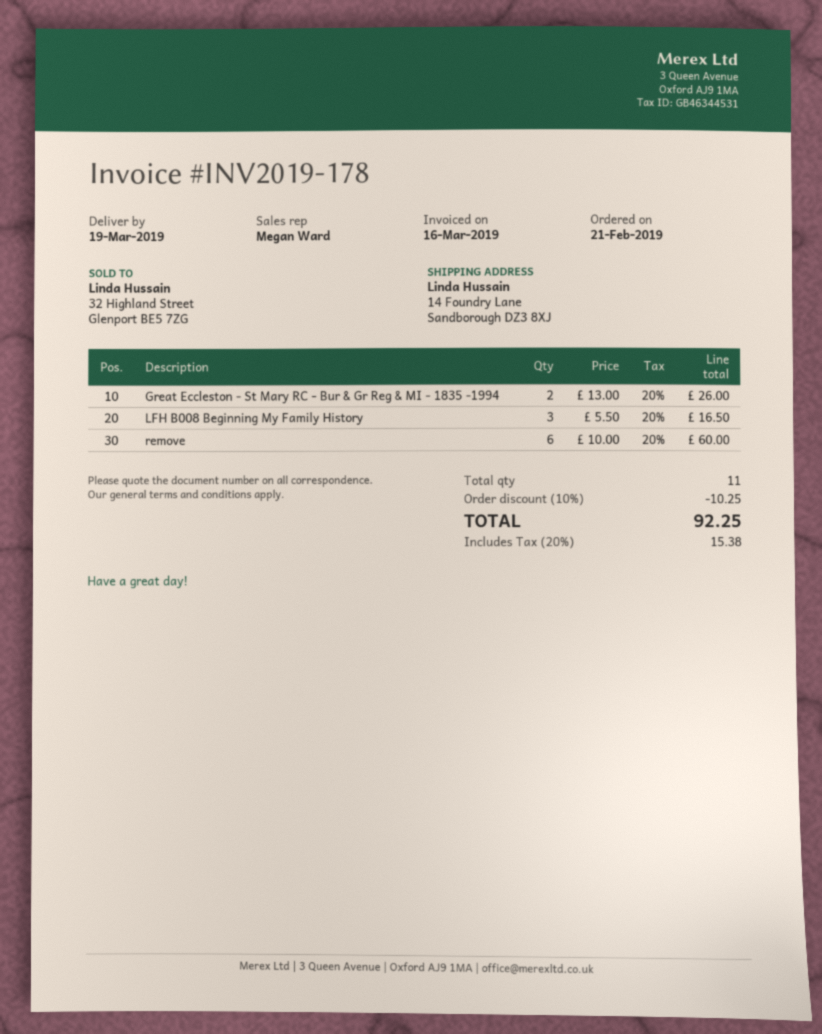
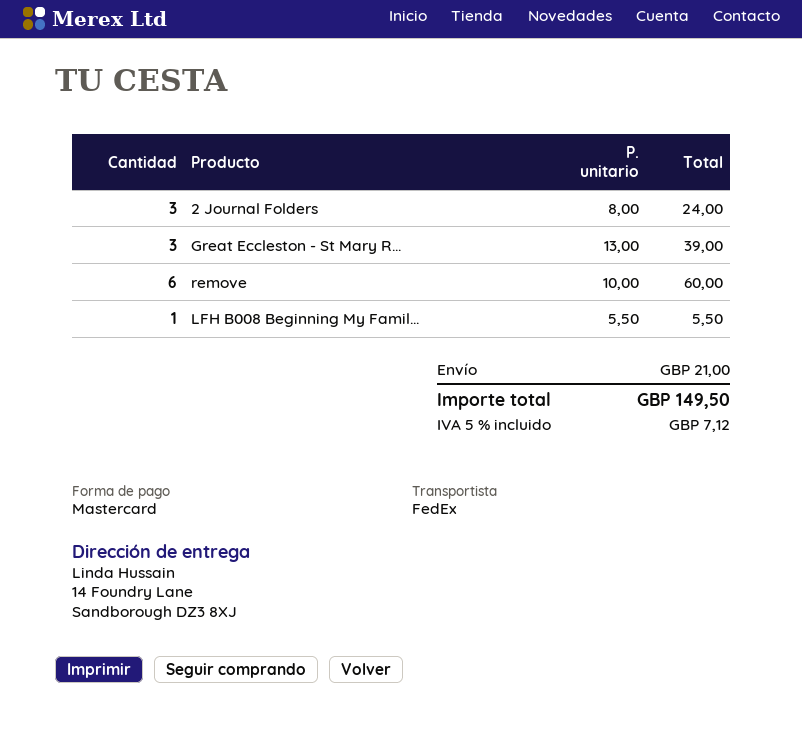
Great Eccleston - St Mary RC - Bur & Gr Reg & MI - 1835 -1994: 2 x 13.00 = 26.00 -> 3 x 13.00 = 39.00
LFH B008 Beginning My Family History: 3 x 5.50 = 16.50 -> 1 x 5.50 = 5.50
2 Journal Folders: none -> 3 x 8.00 = 24.00
discount: 10% = 10.25 -> none
shipping: none -> 21.00
tax: 20% = 15.38 -> 5% = 7.12
total: 92.25 -> 149.50

